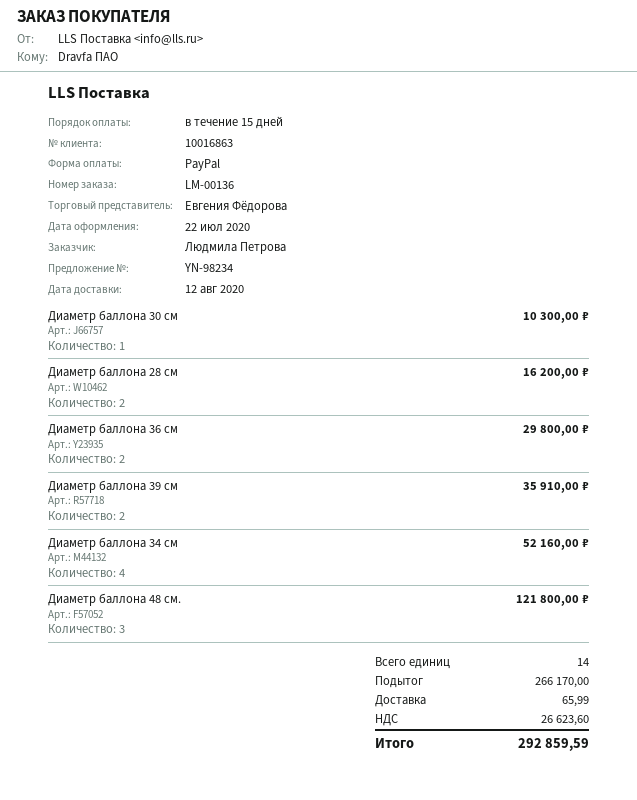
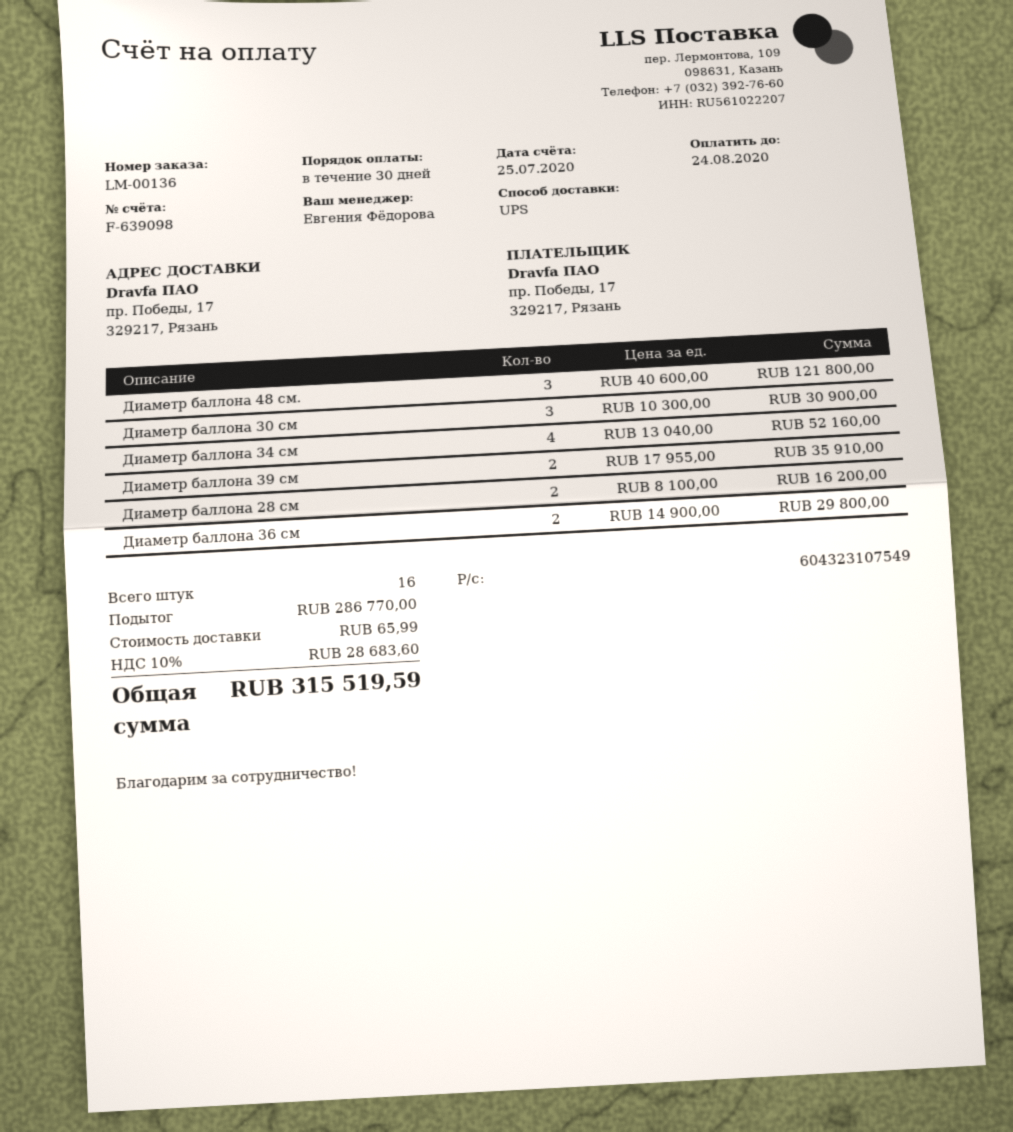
payment terms: 15 days -> 30 days
Диаметр баллона 30 см: 1 for 10300.00 -> 3 for 30900.00
total quantity: 14 -> 16
subtotal: 266170.00 -> 286770.00
tax: 26623.60 -> 28683.60
total: 292859.59 -> 315519.59

